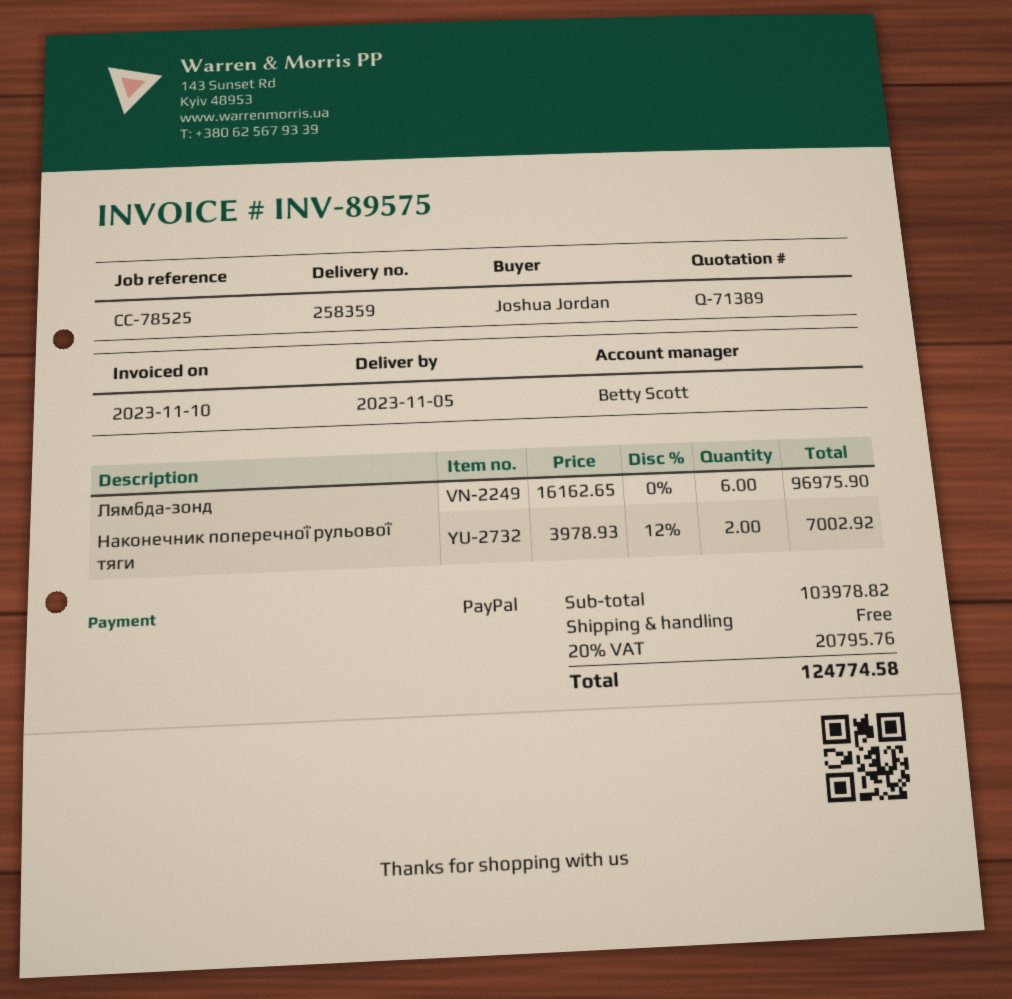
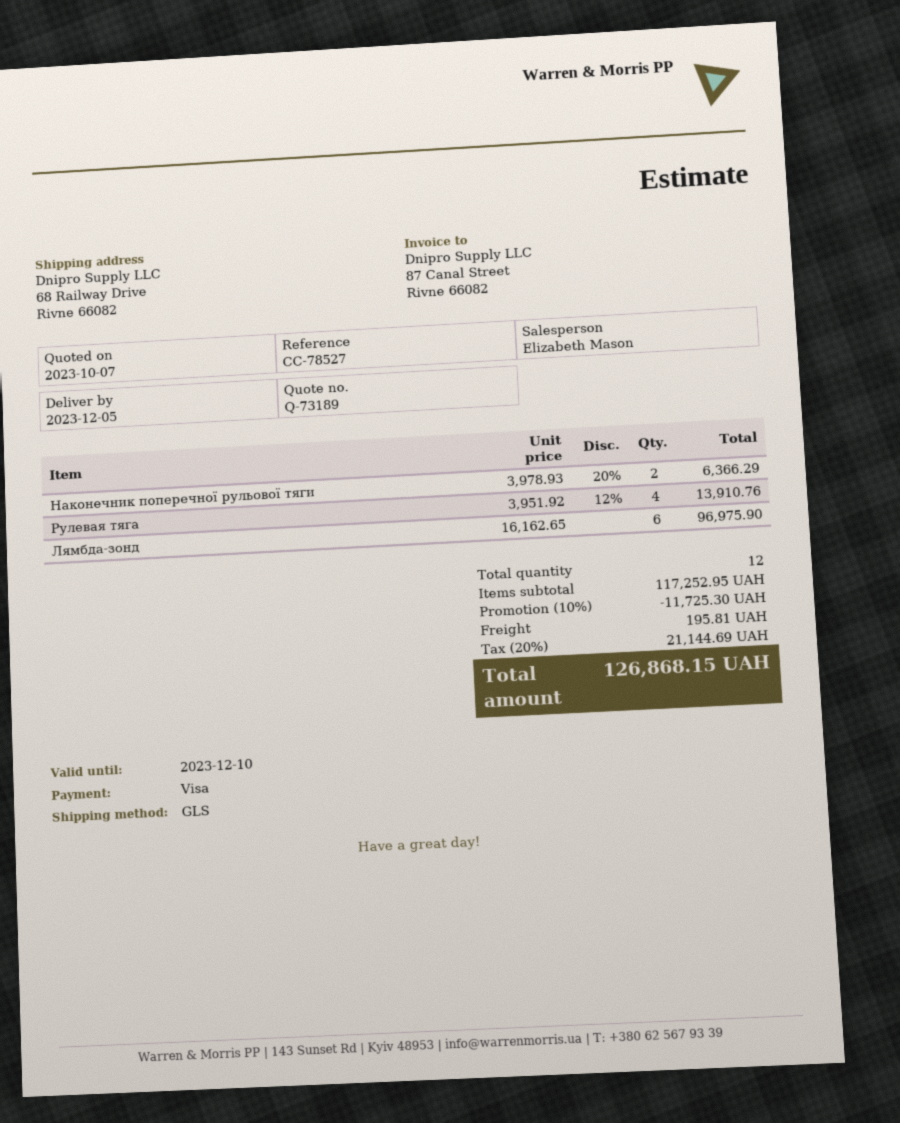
quote number: Q-71389 -> Q-73189
delivery date: 2023-11-05 -> 2023-12-05
reference: CC-78525 -> CC-78527
sales rep: Betty Scott -> Elizabeth Mason
payment method: PayPal -> Visa
Наконечник поперечної рульової тяги: 2 x 3978.93 - 12% = 7002.92 -> 2 x 3978.93 - 20% = 6366.29
Рулевая тяга: none -> 4 x 3951.92 - 12% = 13910.76
subtotal: 103978.82 -> 117252.95
discount: none -> 10% = 11725.30
shipping: 0.00 -> 195.81
tax: 20% = 20795.76 -> 20% = 21144.69
total: 124774.58 -> 126868.15

